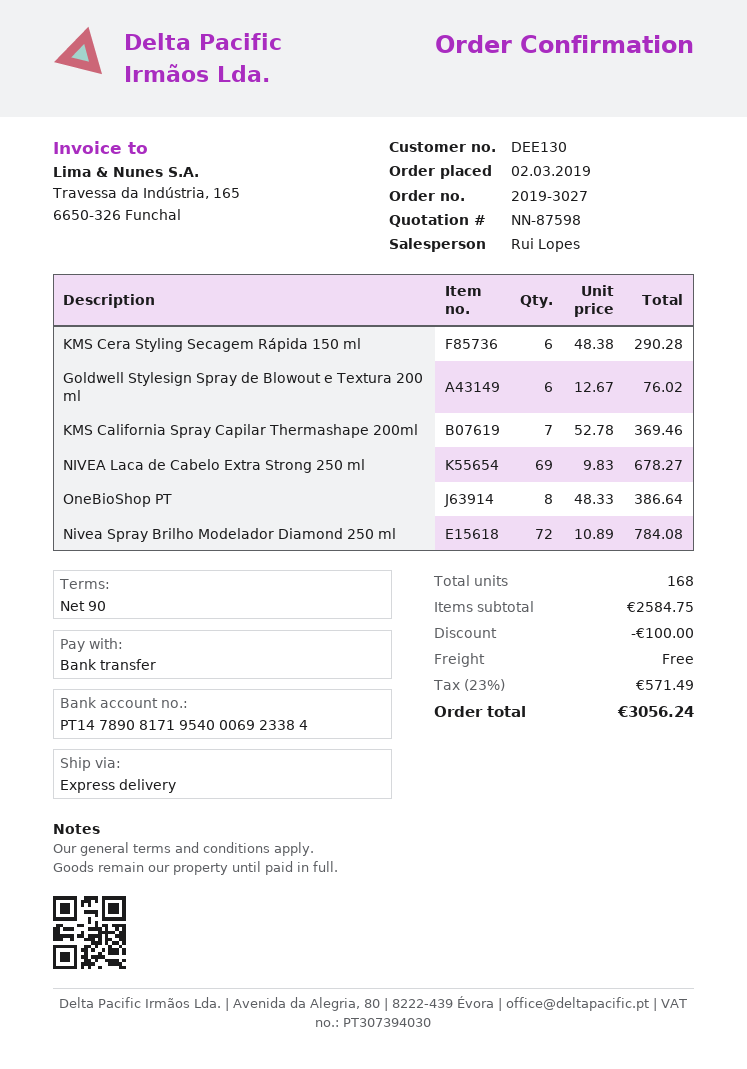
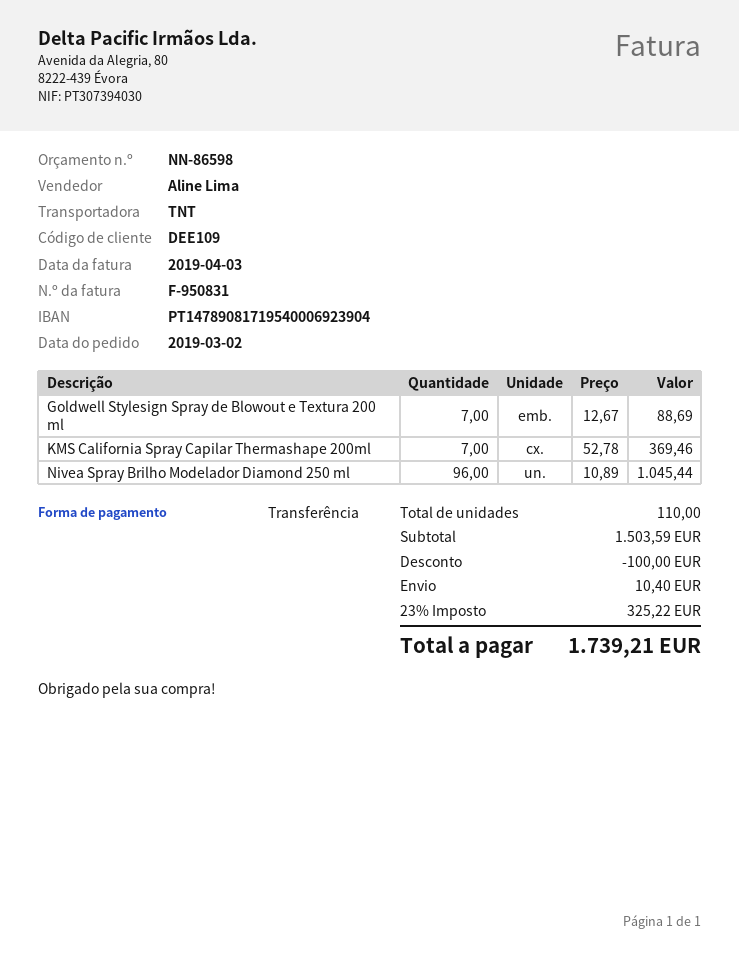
quote number: NN-87598 -> NN-86598
customer number: DEE130 -> DEE109
sales rep: Rui Lopes -> Aline Lima
bank account: PT14789081719540006923384 -> PT14789081719540006923904
shipping method: express -> TNT
KMS Cera Styling Secagem Rápida 150 ml: 6 x 48.38 = 290.28 -> none
Goldwell Stylesign Spray de Blowout e Textura 200 ml: 6 x 12.67 = 76.02 -> 7 x 12.67 = 88.69
NIVEA Laca de Cabelo Extra Strong 250 ml: 69 x 9.83 = 678.27 -> none
OneBioShop PT: 8 x 48.33 = 386.64 -> none
Nivea Spray Brilho Modelador Diamond 250 ml: 72 x 10.89 = 784.08 -> 96 x 10.89 = 1045.44
total quantity: 168 -> 110
subtotal: 2584.75 -> 1503.59
shipping: 0.00 -> 10.40
tax: 23% = 571.49 -> 23% = 325.22
total: 3056.24 -> 1739.21

